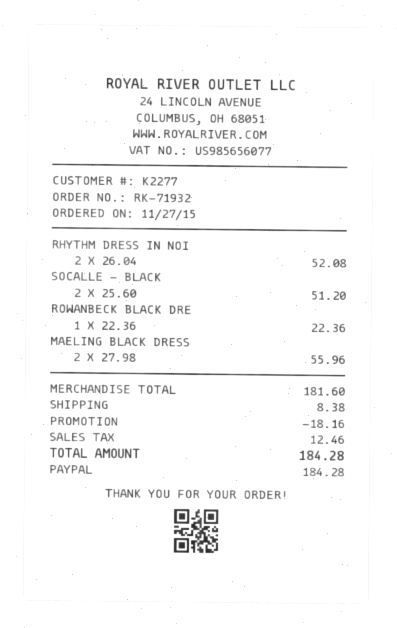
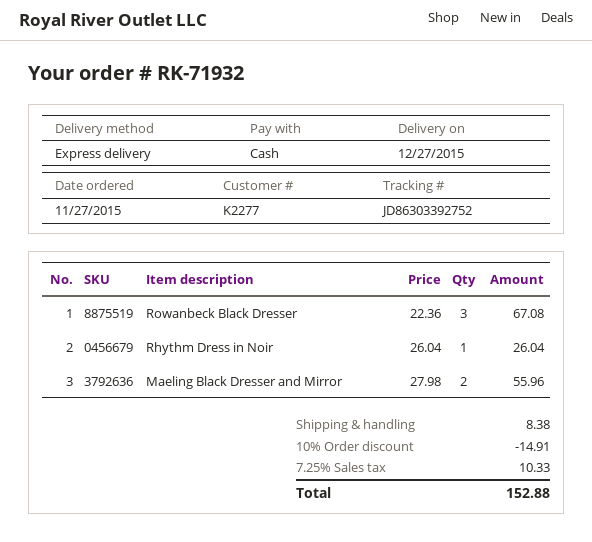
payment method: PayPal -> cash
RHYTHM DRESS IN NOI: 2 x 26.04 = 52.08 -> 1 x 26.04 = 26.04
SOCALLE - BLACK: 2 x 25.60 = 51.20 -> none
ROWANBECK BLACK DRE: 1 x 22.36 = 22.36 -> 3 x 22.36 = 67.08
discount: 18.16 -> 14.91
tax: 12.46 -> 10.33
total: 184.28 -> 152.88

